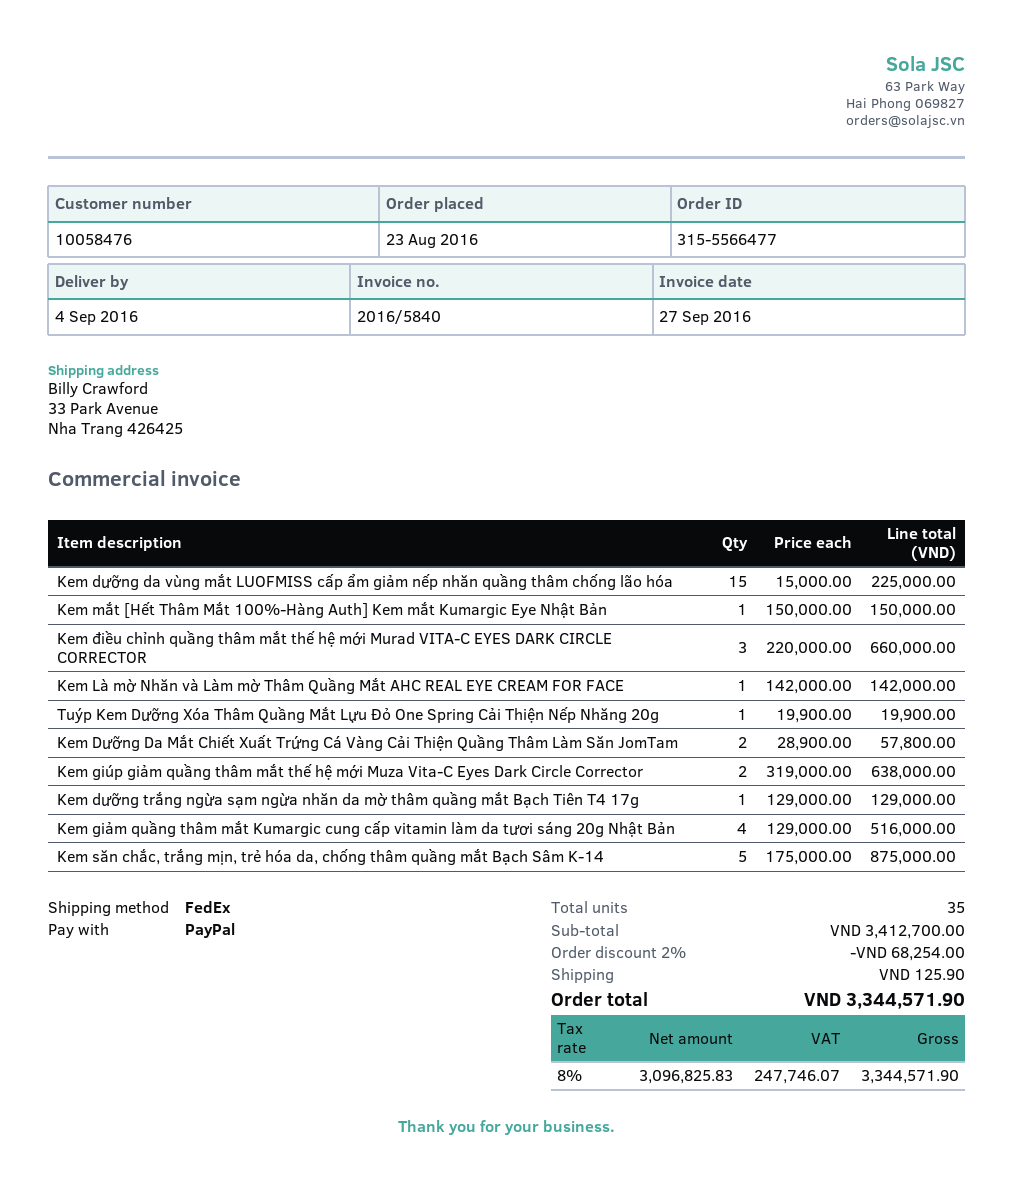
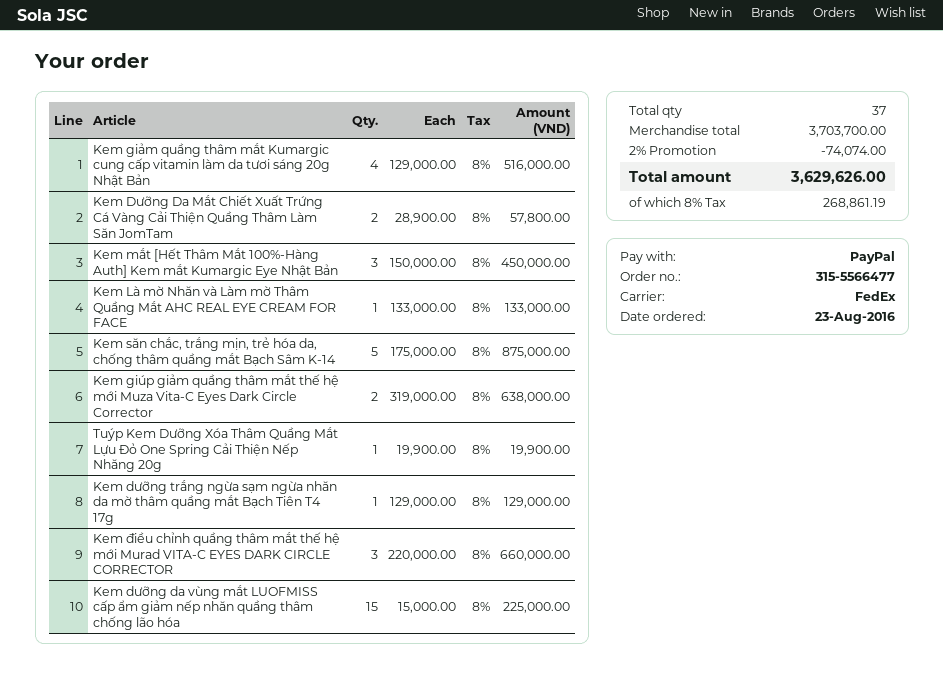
Kem mắt [Hết Thâm Mắt 100%-Hàng Auth] Kem mắt Kumargic Eye Nhật Bản: 1 x 150000.00 = 150000.00 -> 3 x 150000.00 = 450000.00
Kem Là mờ Nhăn và Làm mờ Thâm Quầng Mắt AHC REAL EYE CREAM FOR FACE: 1 x 142000.00 = 142000.00 -> 1 x 133000.00 = 133000.00
total quantity: 35 -> 37
subtotal: 3412700.00 -> 3703700.00
discount: 2% = 68254.00 -> 2% = 74074.00
shipping: 125.90 -> none
tax: 8% = 247746.07 -> 8% = 268861.19
total: 3344571.90 -> 3629626.00

